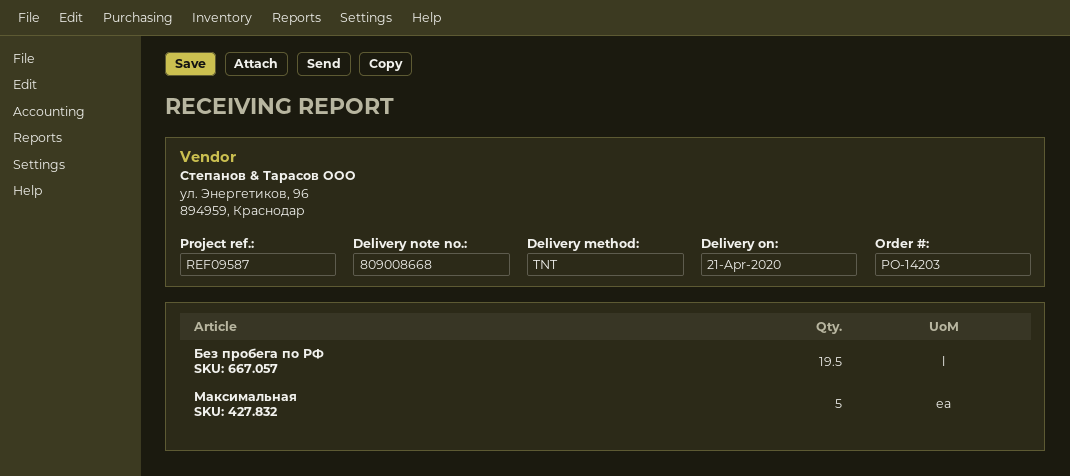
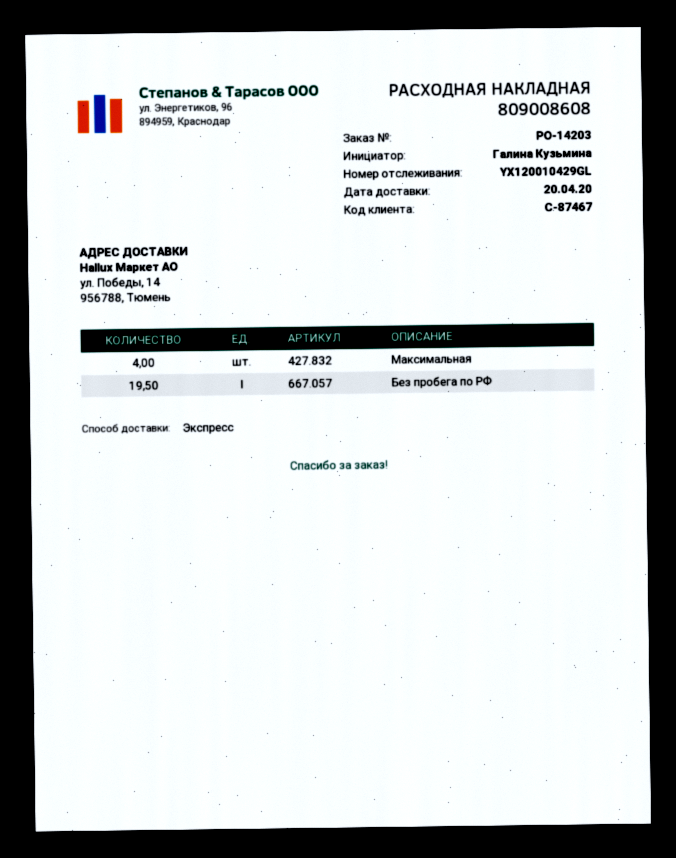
delivery note number: 809008668 -> 809008608
delivery date: 2020-04-21 -> 2020-04-20
shipping method: TNT -> express
Максимальная: 5 -> 4

